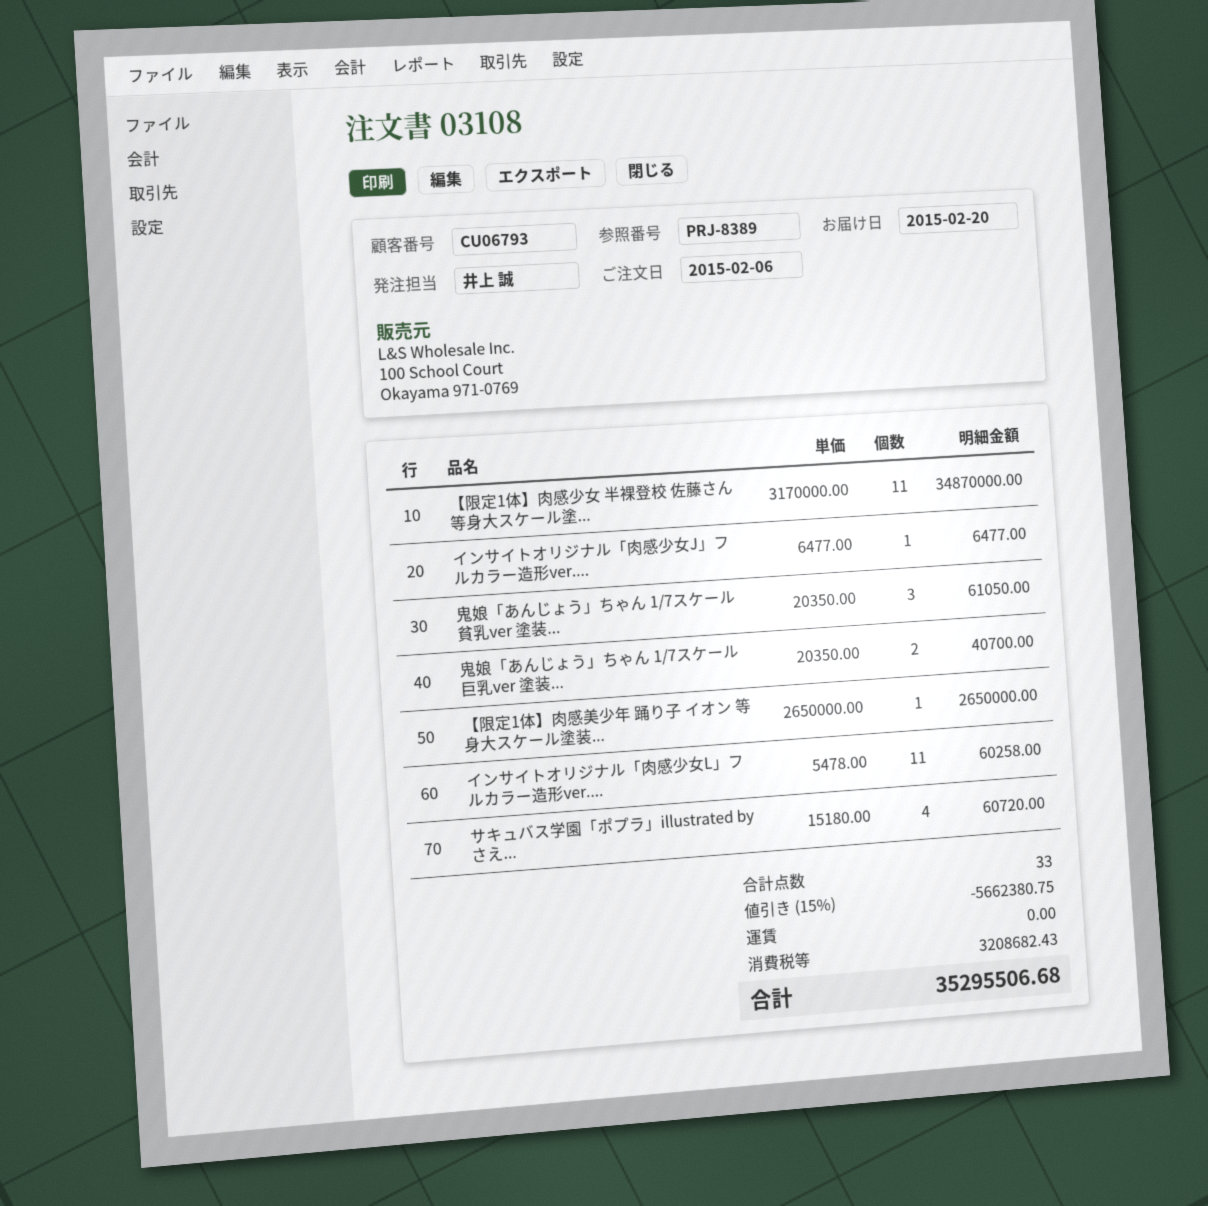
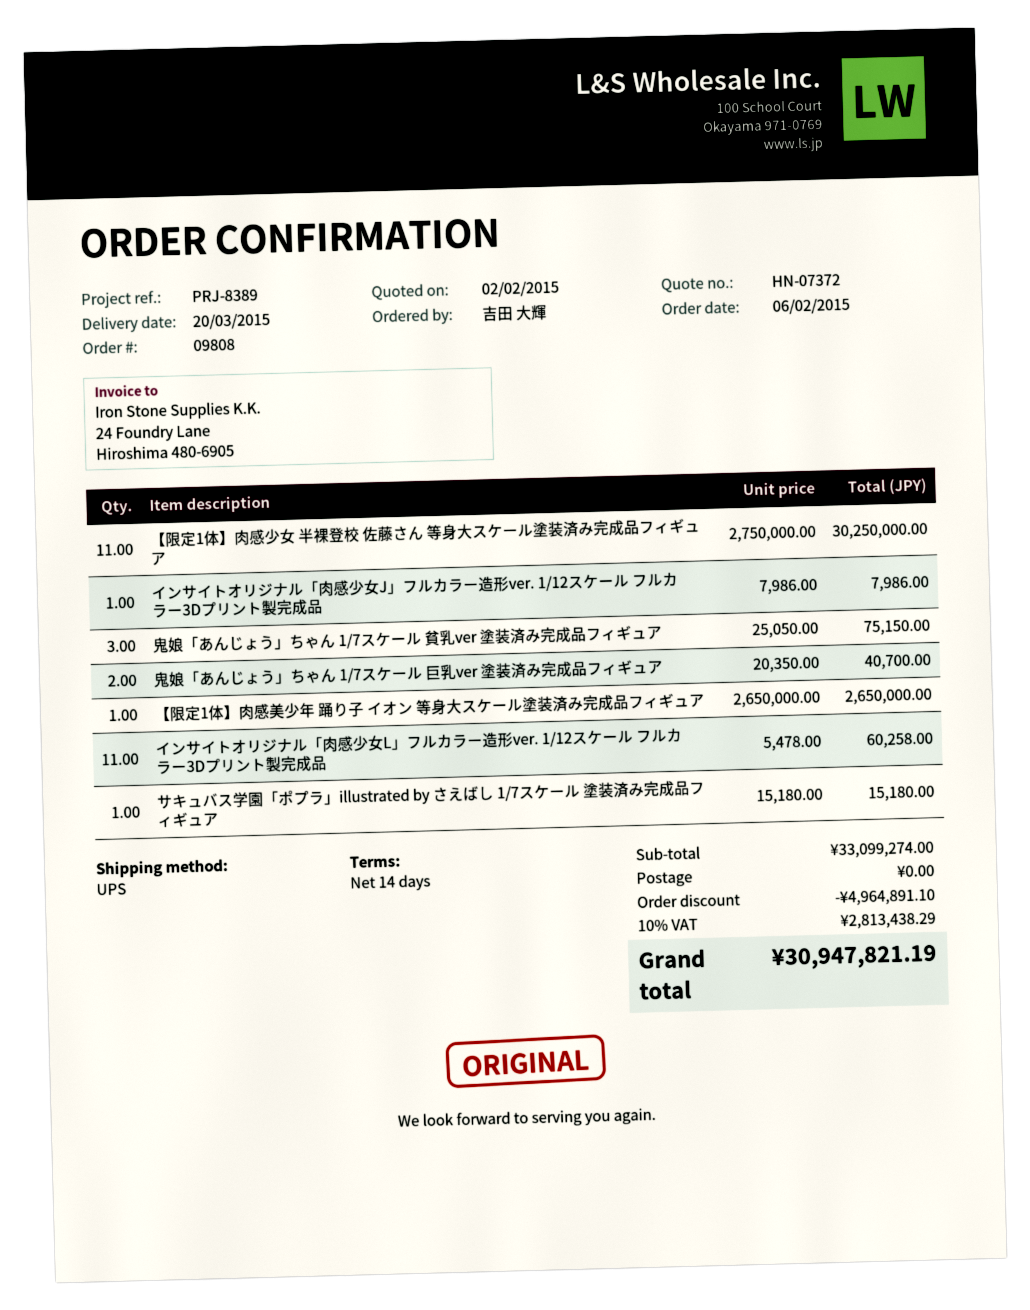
order number: 03108 -> 09808
delivery date: 2015-02-20 -> 2015-03-20
ordered by: 井上 誠 -> 吉田 大輝
【限定1体】肉感少女 半裸登校 佐藤さん 等身大スケール塗...: 11 x 3170000.00 = 34870000.00 -> 11 x 2750000.00 = 30250000.00
インサイトオリジナル「肉感少女J」フルカラー造形ver....: 1 x 6477.00 = 6477.00 -> 1 x 7986.00 = 7986.00
鬼娘「あんじょう」ちゃん 1/7スケール 貧乳ver 塗装...: 3 x 20350.00 = 61050.00 -> 3 x 25050.00 = 75150.00
サキュバス学園「ポプラ」illustrated by さえ...: 4 x 15180.00 = 60720.00 -> 1 x 15180.00 = 15180.00
discount: 5662380.75 -> 4964891.10
tax: 3208682.43 -> 2813438.29
total: 35295506.68 -> 30947821.19

